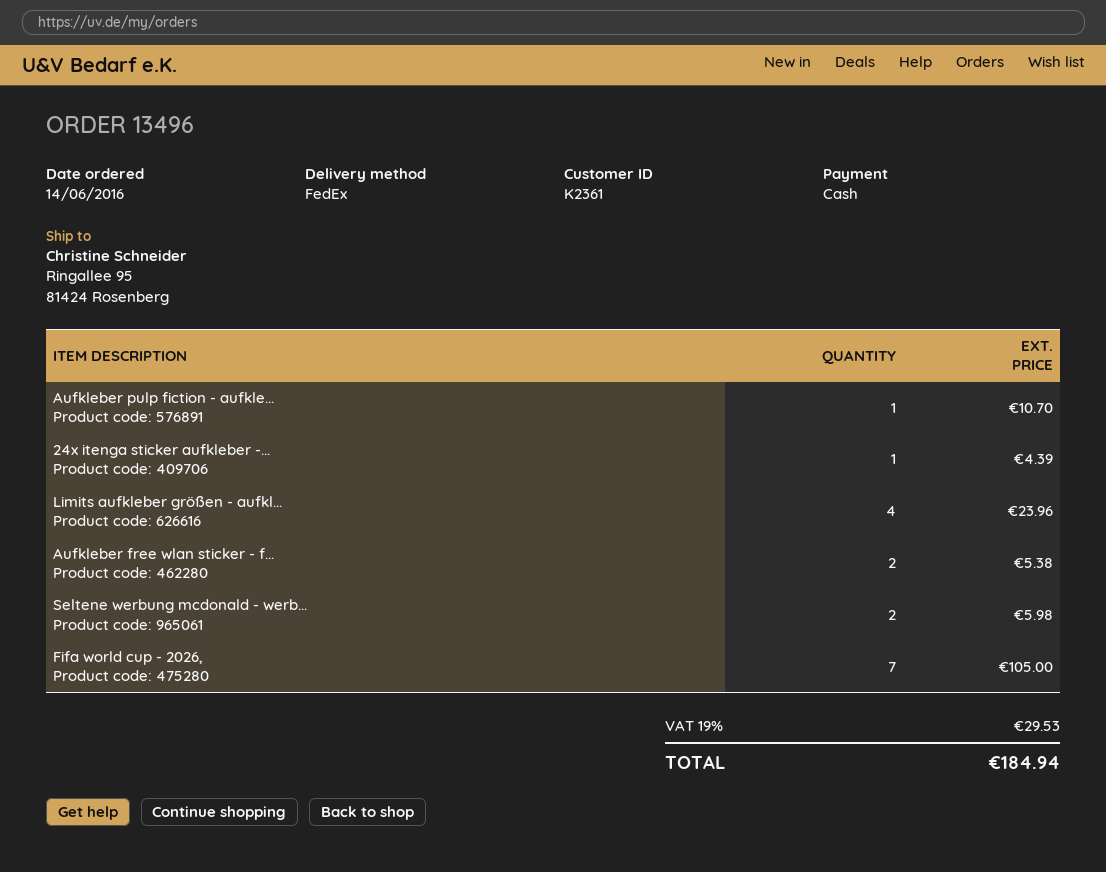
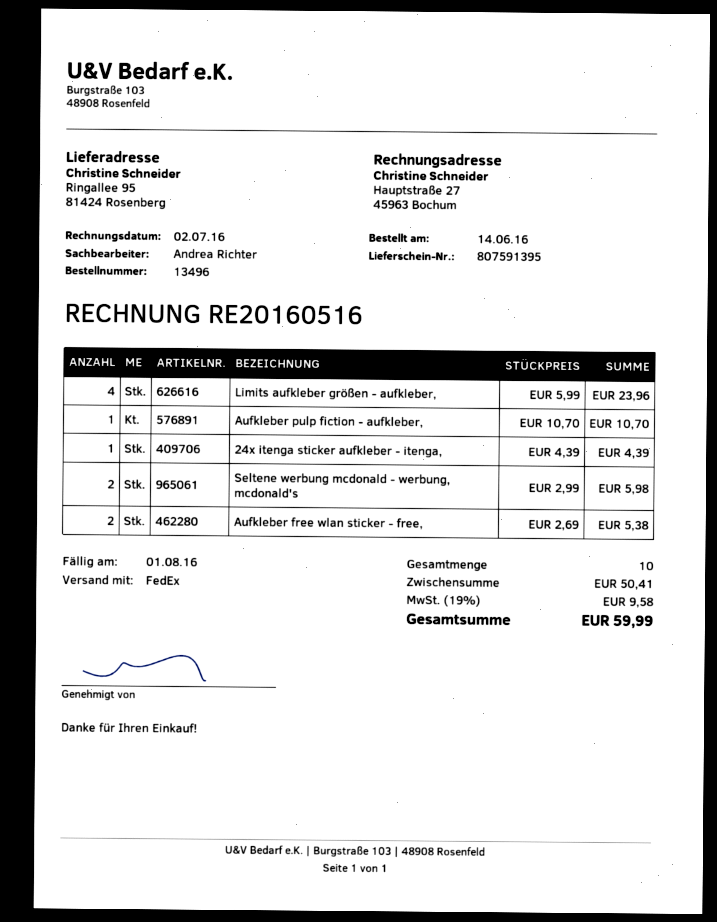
Fifa world cup - 2026,: 7 for 105.00 -> none
tax: 19% = 29.53 -> 19% = 9.58
total: 184.94 -> 59.99

